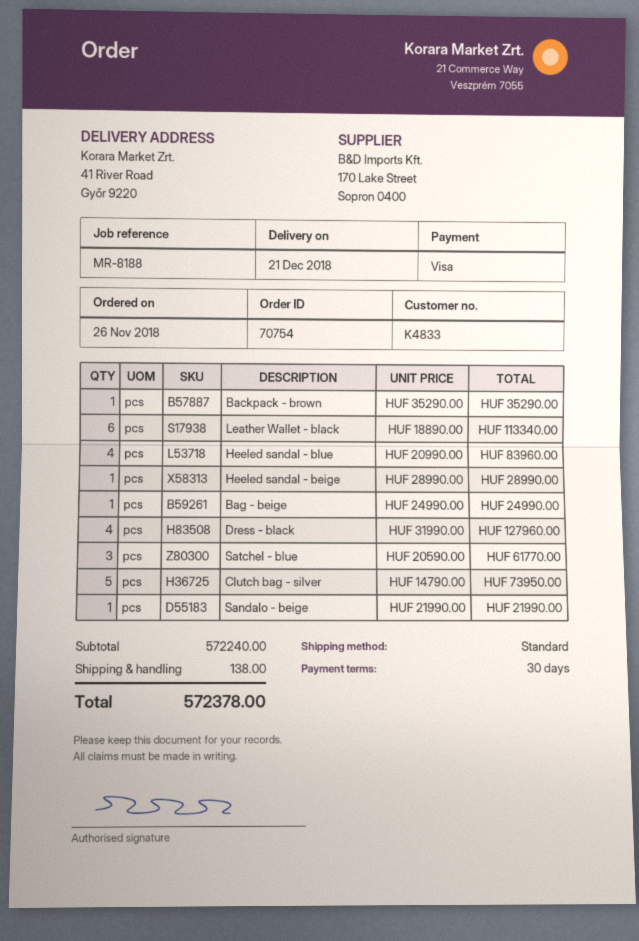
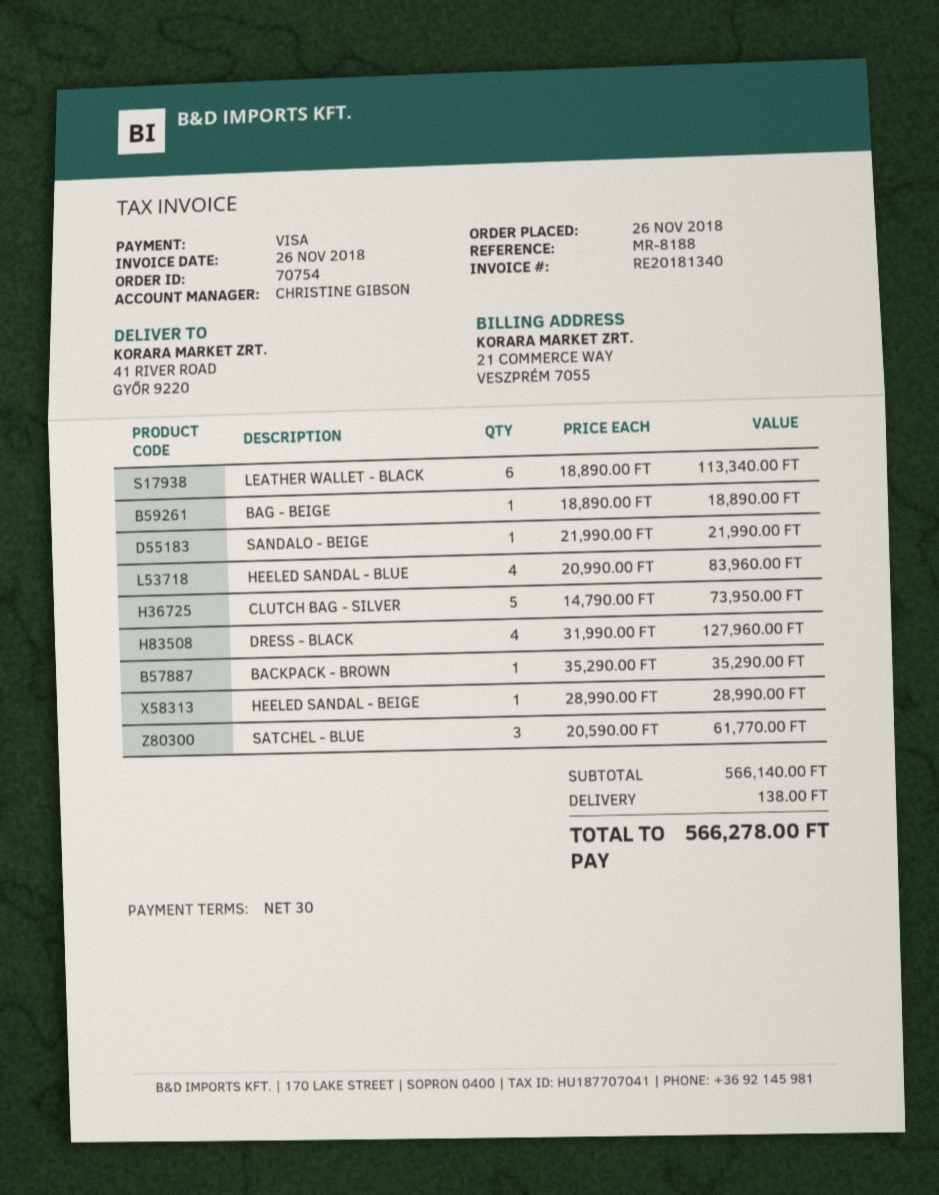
Bag - beige: 1 x 24990.00 = 24990.00 -> 1 x 18890.00 = 18890.00
subtotal: 572240.00 -> 566140.00
total: 572378.00 -> 566278.00

